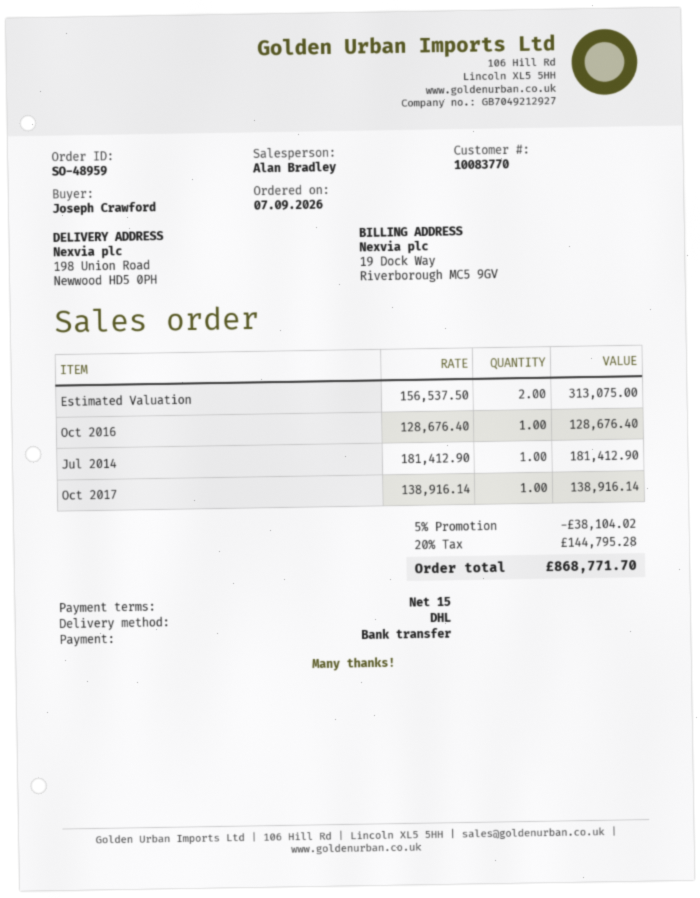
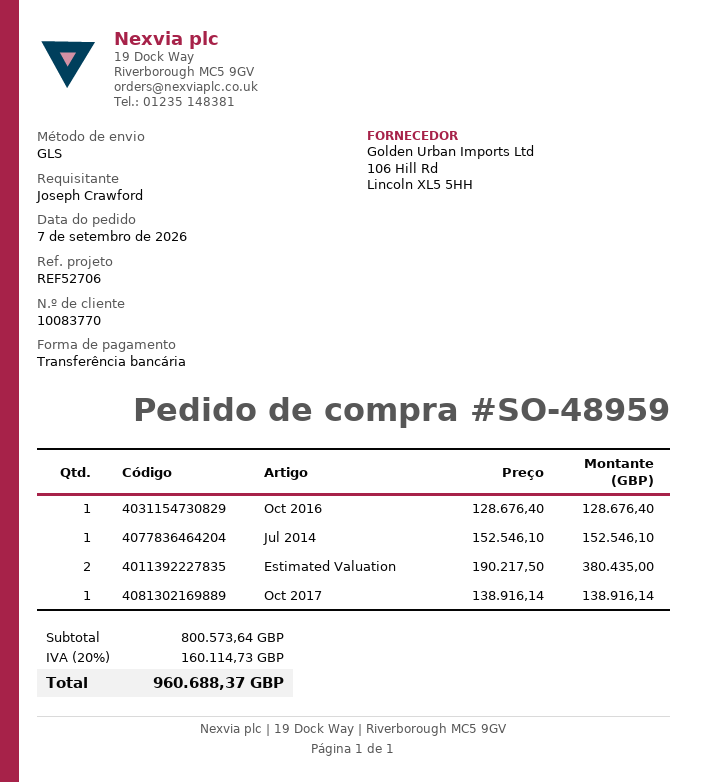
shipping method: DHL -> GLS
Estimated Valuation: 2 x 156537.50 = 313075.00 -> 2 x 190217.50 = 380435.00
Jul 2014: 1 x 181412.90 = 181412.90 -> 1 x 152546.10 = 152546.10
discount: 5% = 38104.02 -> none
tax: 20% = 144795.28 -> 20% = 160114.73
total: 868771.70 -> 960688.37

